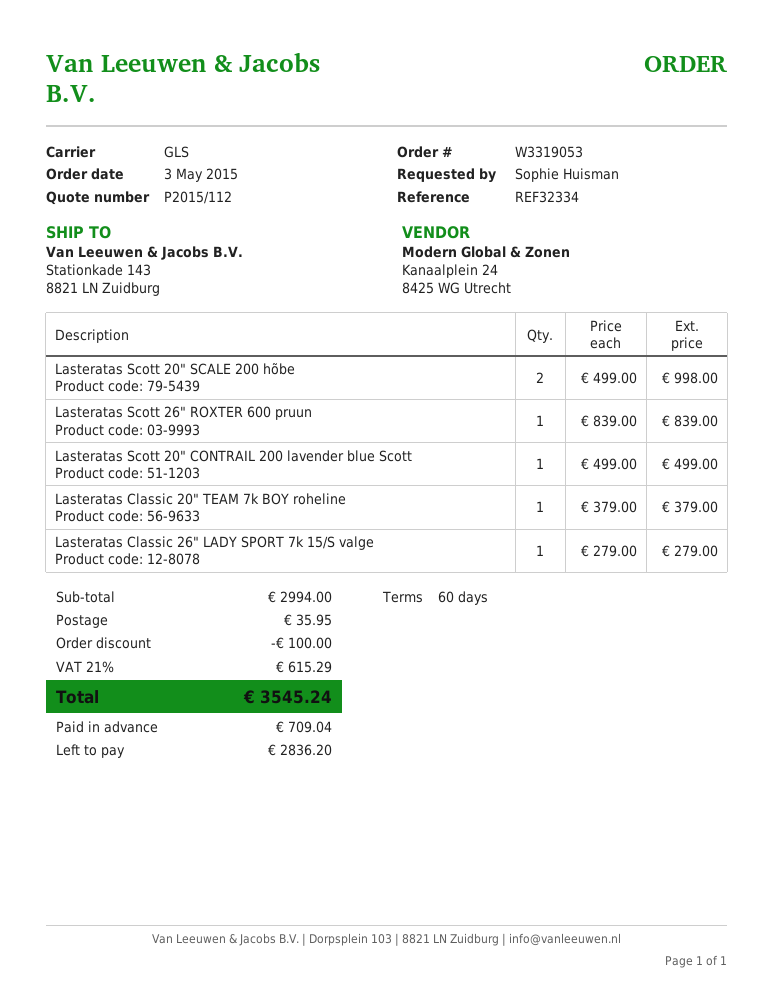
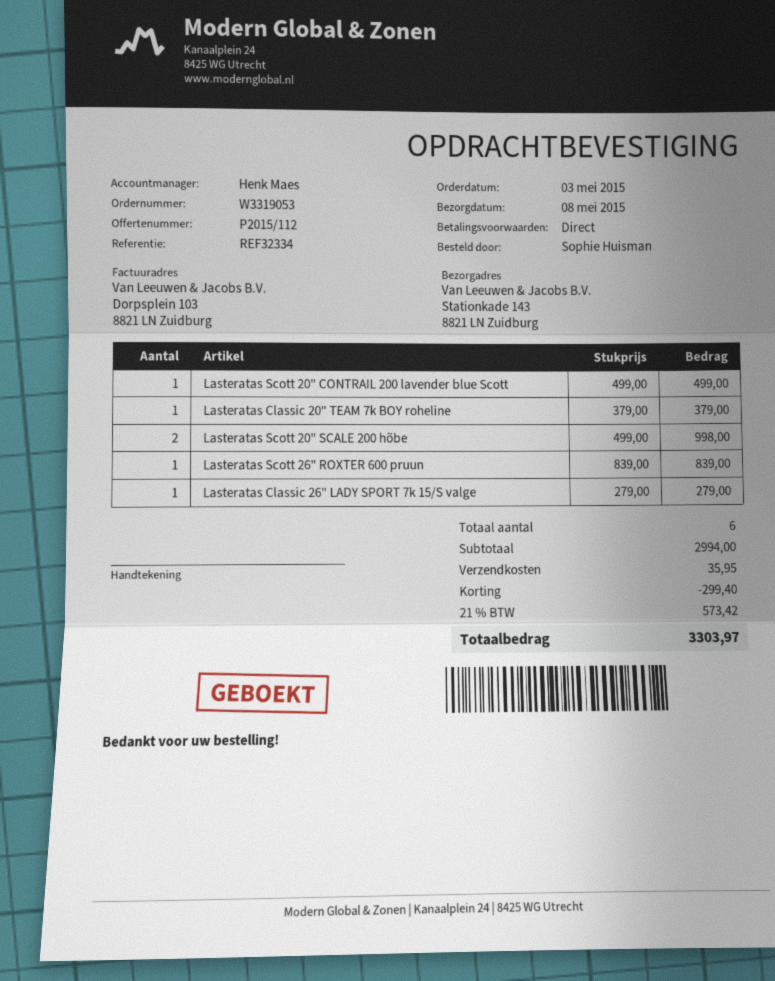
payment terms: 60 days -> on receipt
discount: 100.00 -> 299.40
tax: 21% = 615.29 -> 21% = 573.42
total: 3545.24 -> 3303.97

